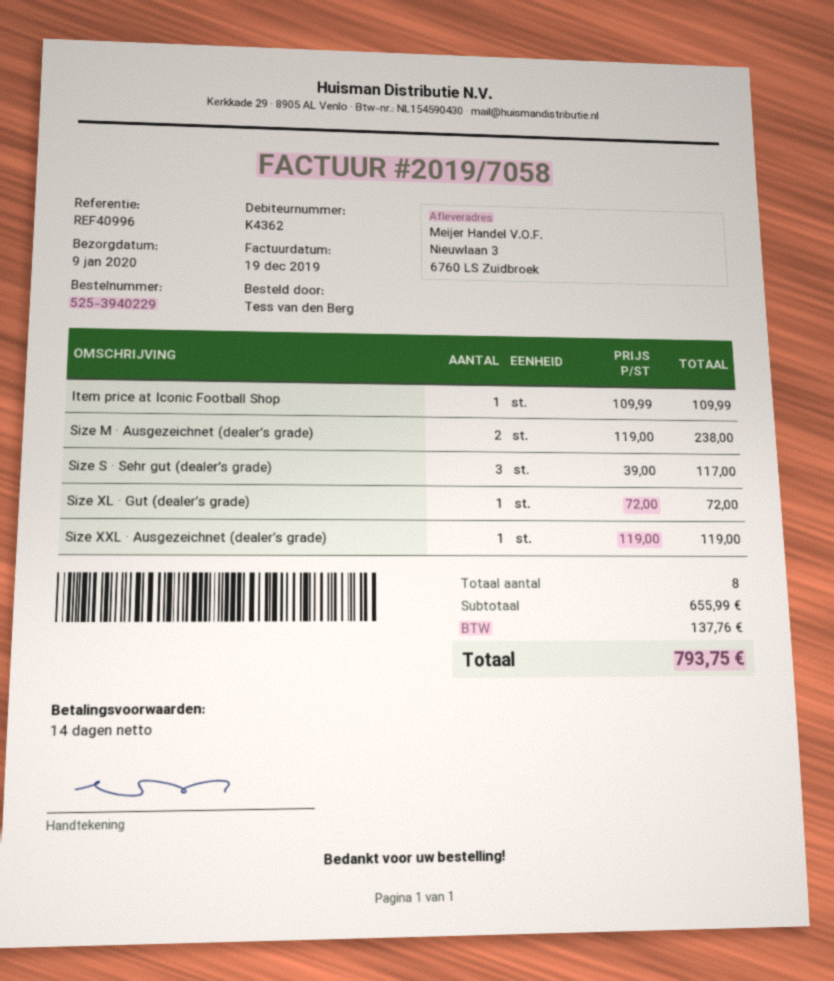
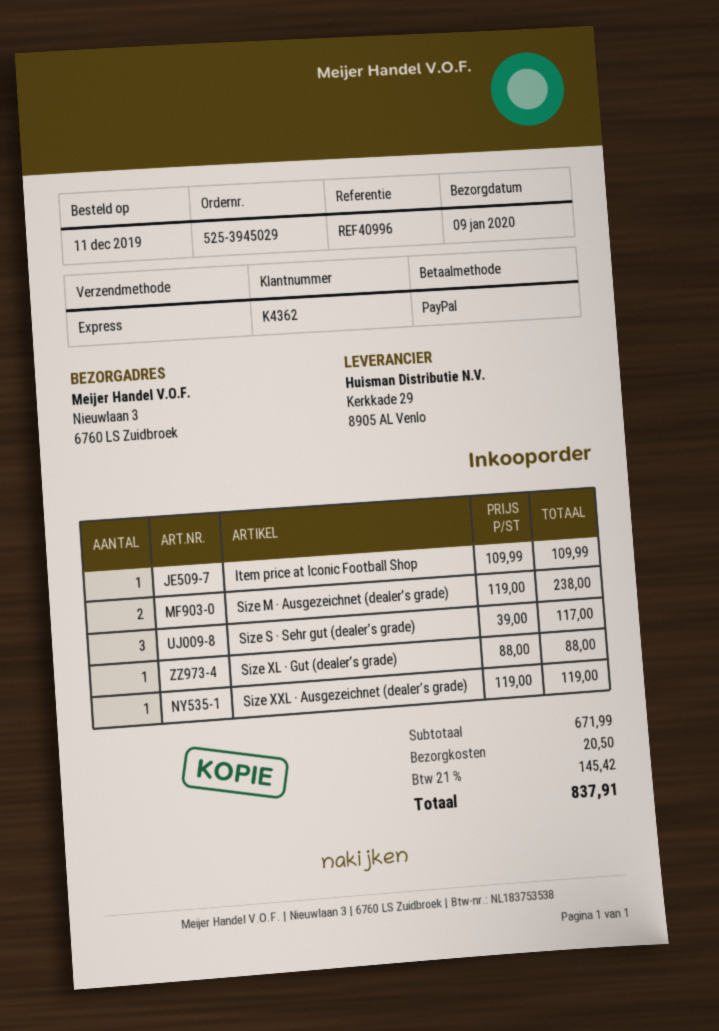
order number: 525-3940229 -> 525-3945029
Size XL · Gut (dealer’s grade): 1 x 72.00 = 72.00 -> 1 x 88.00 = 88.00
subtotal: 655.99 -> 671.99
shipping: none -> 20.50
tax: 137.76 -> 145.42
total: 793.75 -> 837.91

